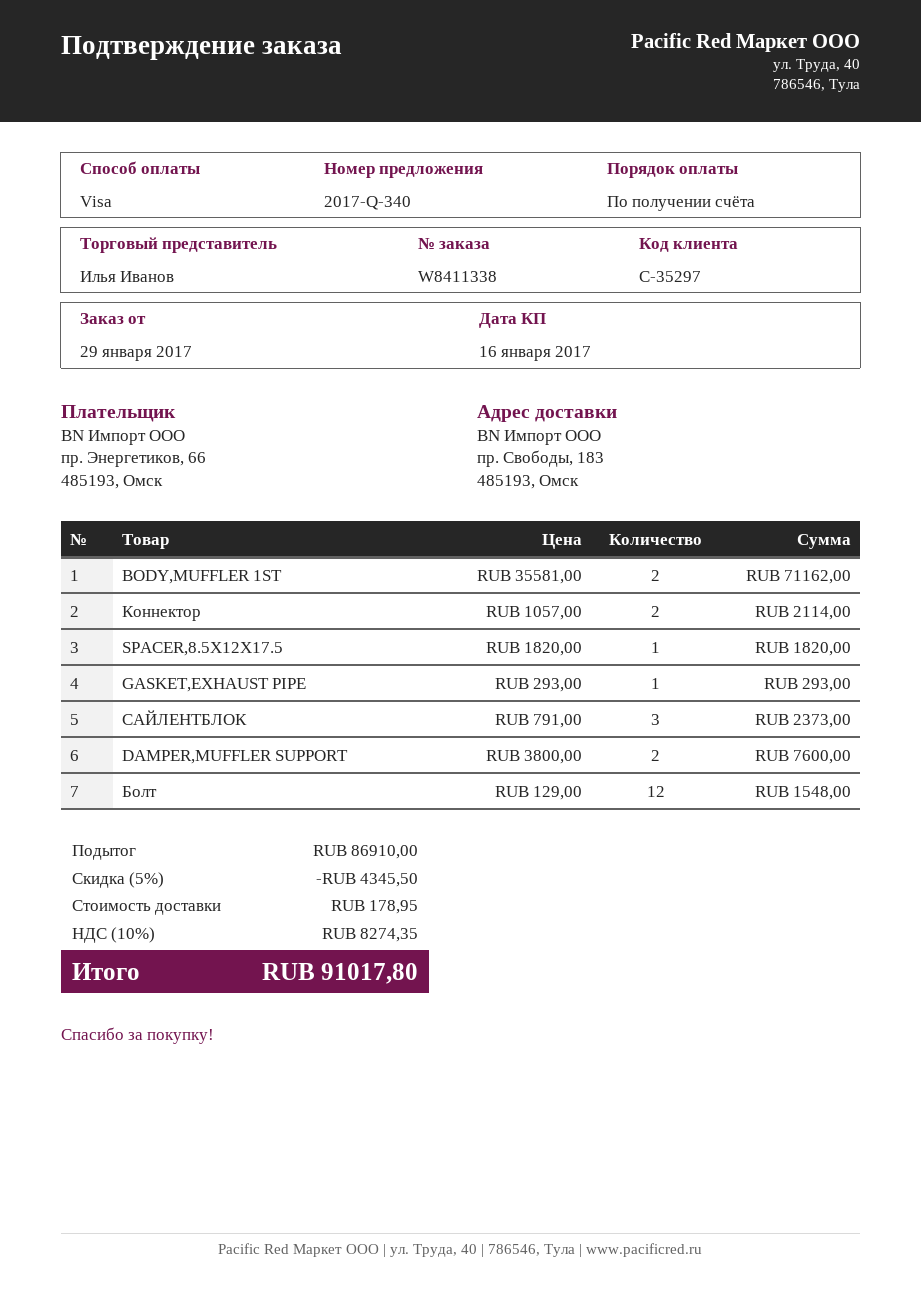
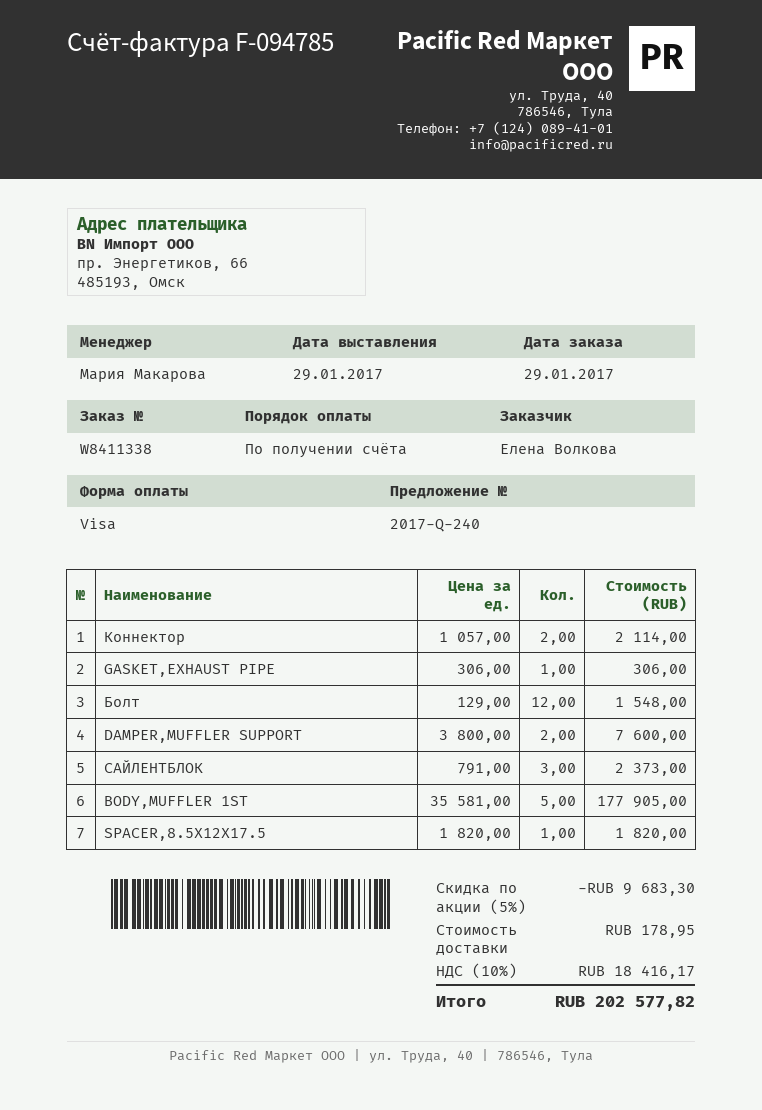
quote number: 2017-Q-340 -> 2017-Q-240
sales rep: Илья Иванов -> Мария Макарова
BODY,MUFFLER 1ST: 2 x 35581.00 = 71162.00 -> 5 x 35581.00 = 177905.00
GASKET,EXHAUST PIPE: 1 x 293.00 = 293.00 -> 1 x 306.00 = 306.00
discount: 5% = 4345.50 -> 5% = 9683.30
tax: 10% = 8274.35 -> 10% = 18416.17
total: 91017.80 -> 202577.82

